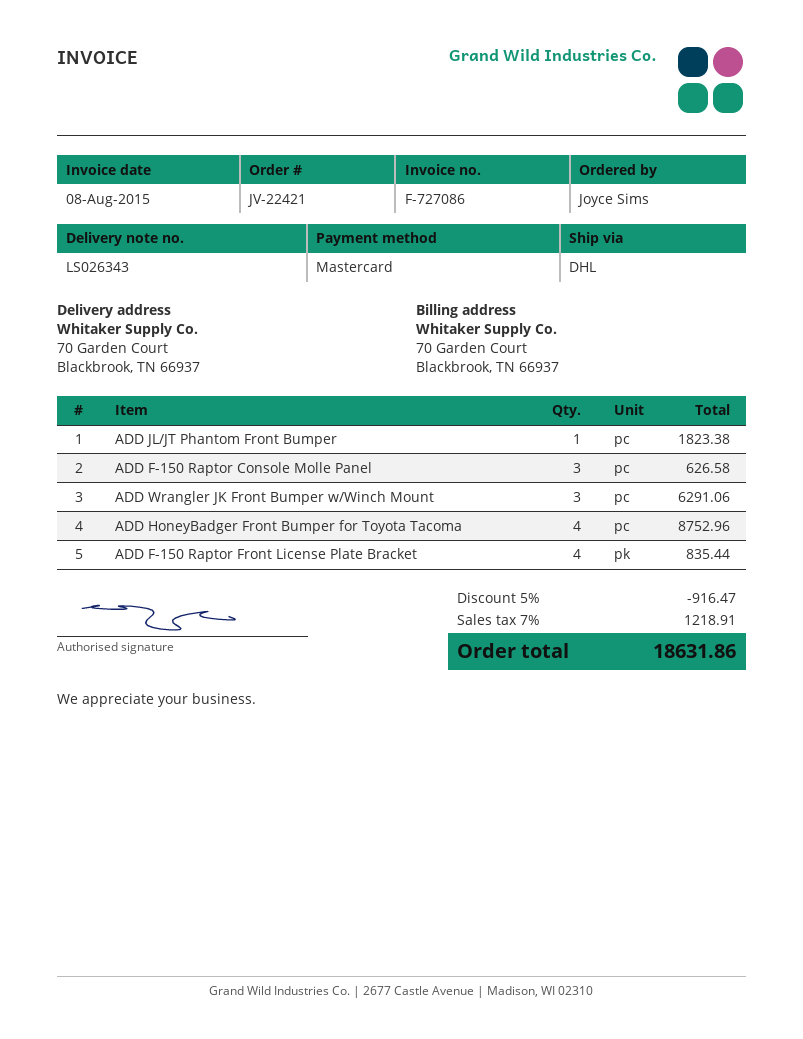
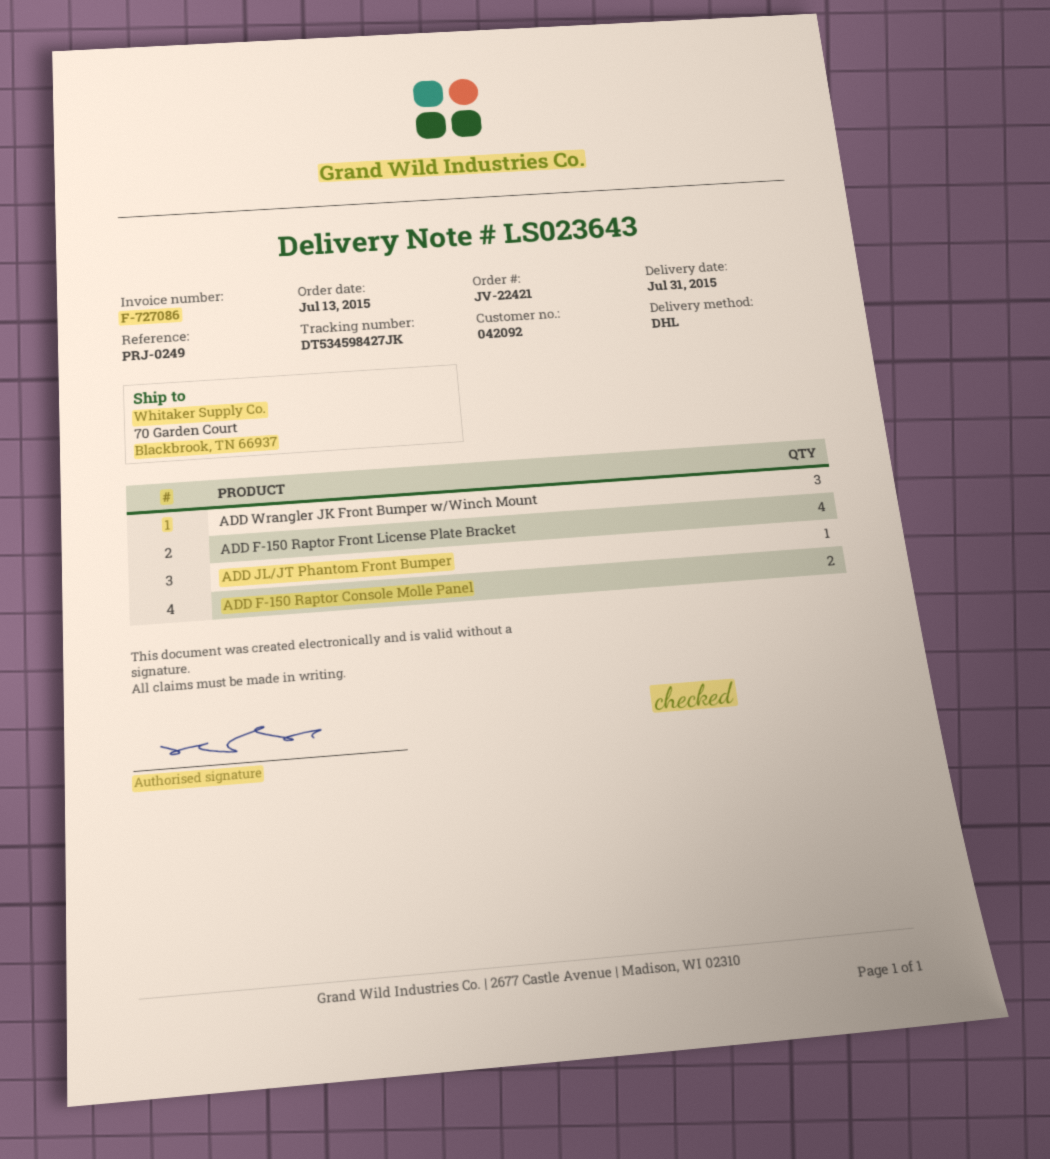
delivery note number: LS026343 -> LS023643
ADD F-150 Raptor Console Molle Panel: 3 -> 2
ADD HoneyBadger Front Bumper for Toyota Tacoma: 4 -> none

